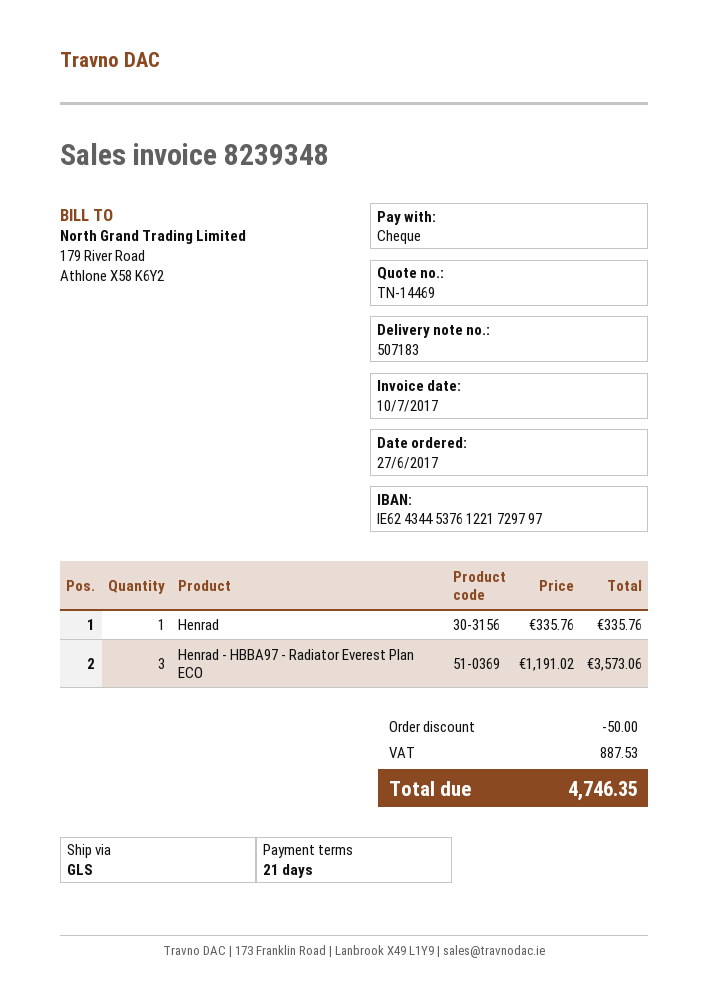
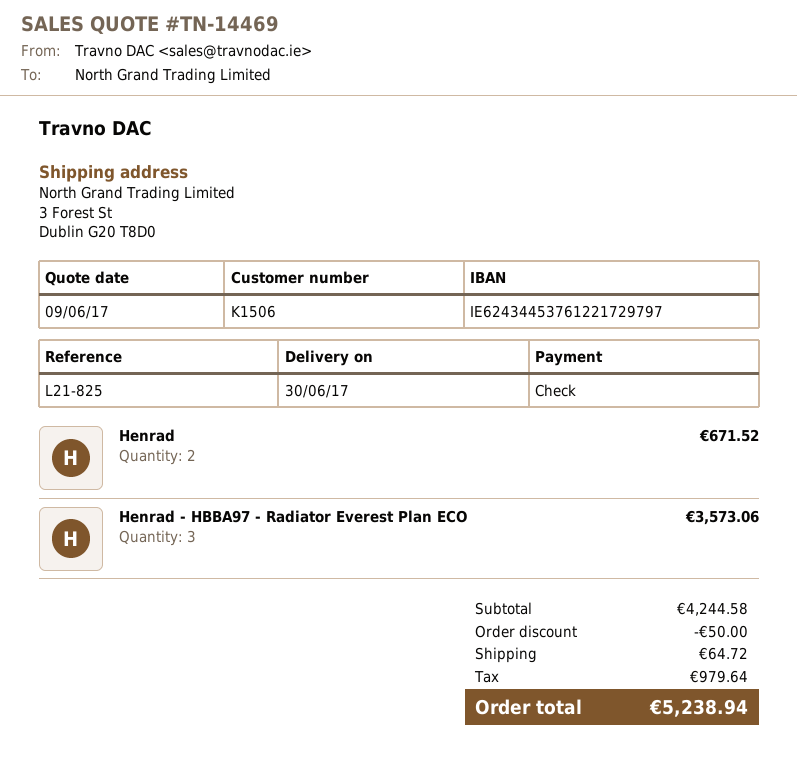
Henrad: 1 for 335.76 -> 2 for 671.52
shipping: none -> 64.72
tax: 887.53 -> 979.64
total: 4746.35 -> 5238.94

